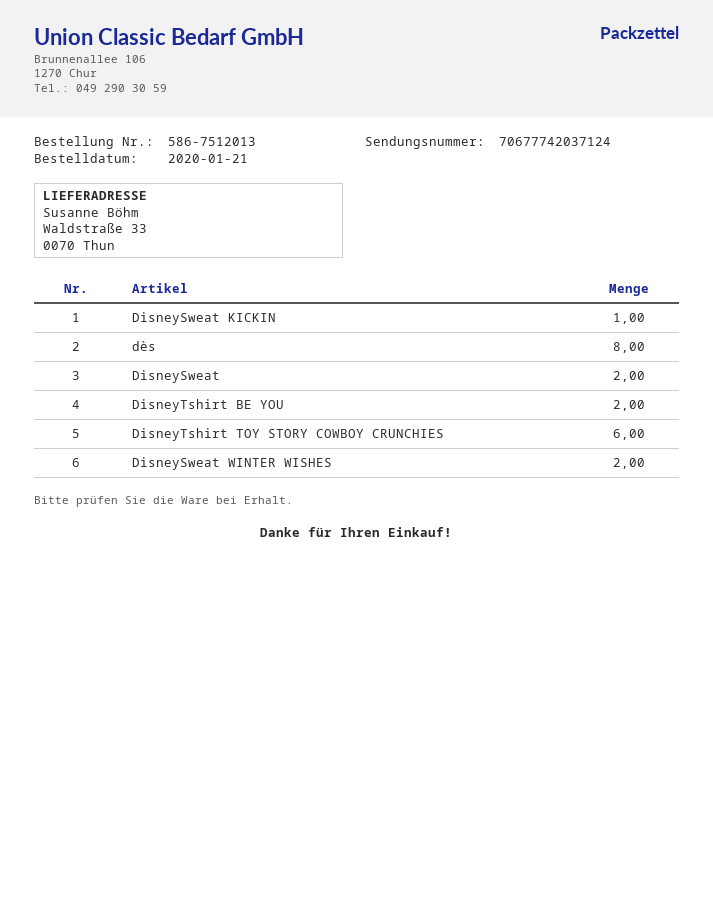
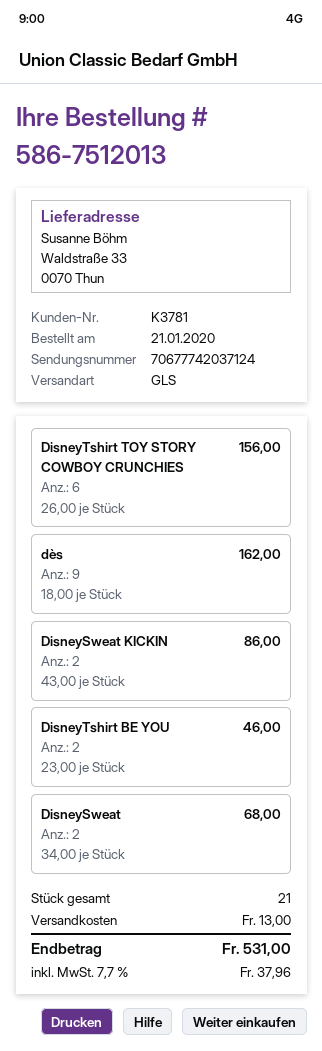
DisneySweat KICKIN: 1 -> 2
dès: 8 -> 9
DisneySweat WINTER WISHES: 2 -> none

